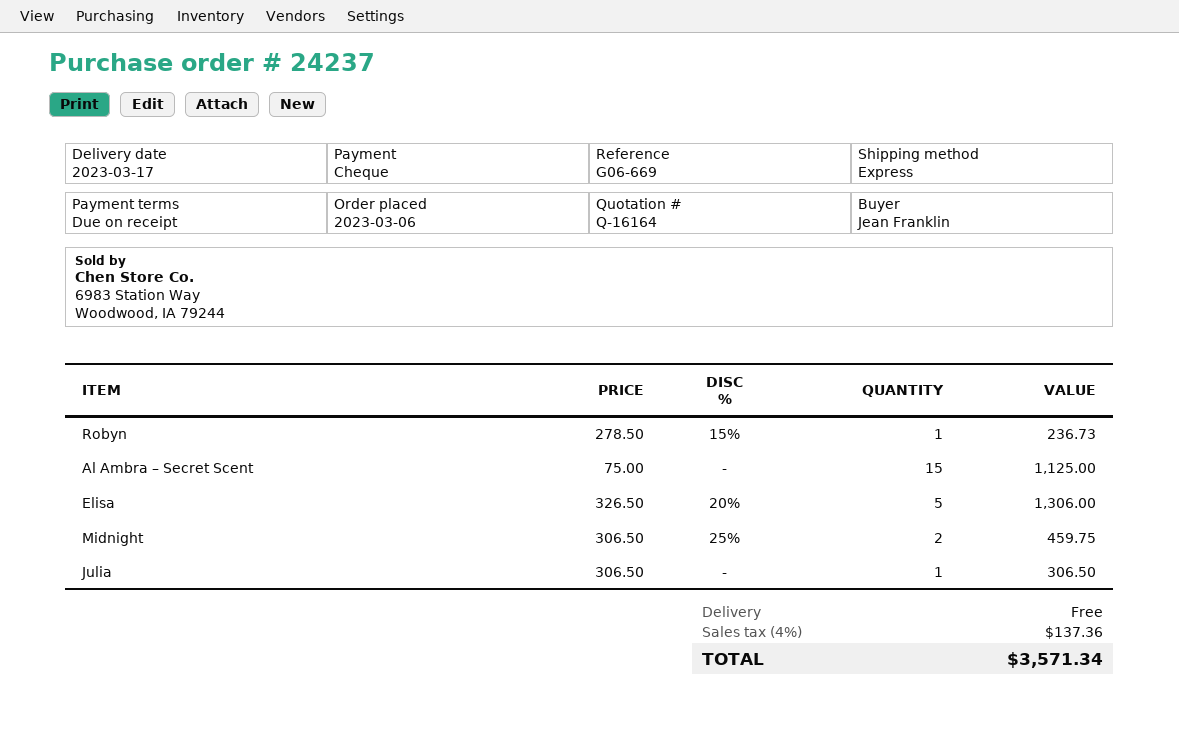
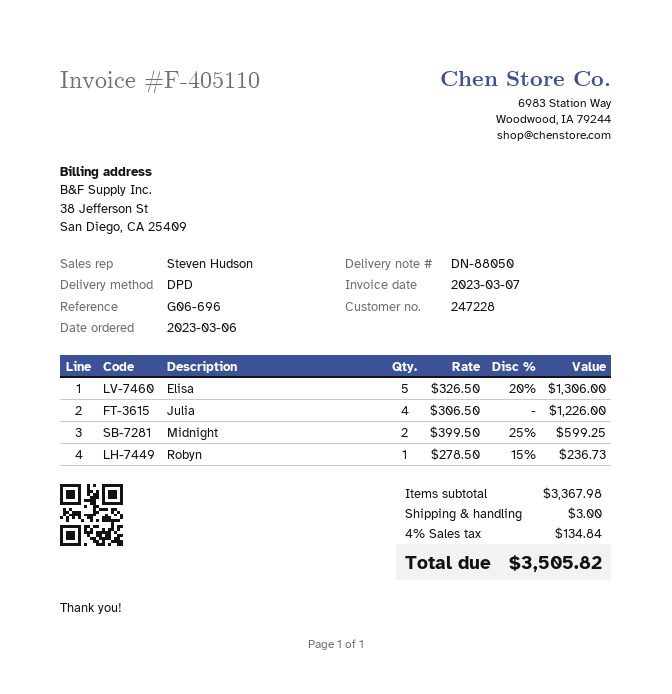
reference: G06-669 -> G06-696
shipping method: express -> DPD
Al Ambra – Secret Scent: 15 x 75.00 = 1125.00 -> none
Midnight: 2 x 306.50 - 25% = 459.75 -> 2 x 399.50 - 25% = 599.25
Julia: 1 x 306.50 = 306.50 -> 4 x 306.50 = 1226.00
shipping: 0.00 -> 3.00
tax: 4% = 137.36 -> 4% = 134.84
total: 3571.34 -> 3505.82

